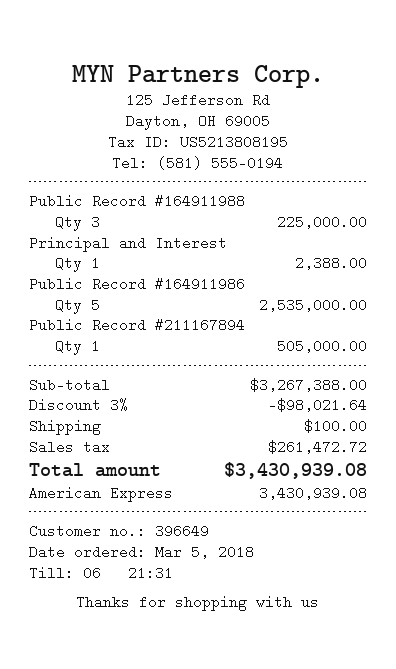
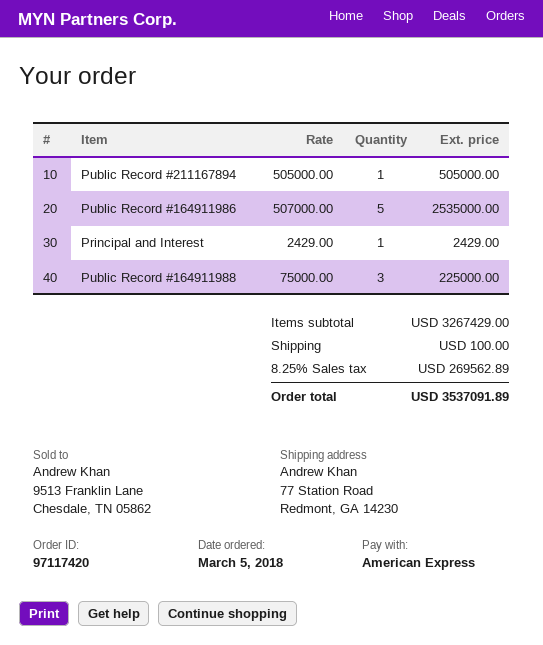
Principal and Interest: 1 for 2388.00 -> 1 for 2429.00
subtotal: 3267388.00 -> 3267429.00
discount: 3% = 98021.64 -> none
tax: 261472.72 -> 269562.89
total: 3430939.08 -> 3537091.89

